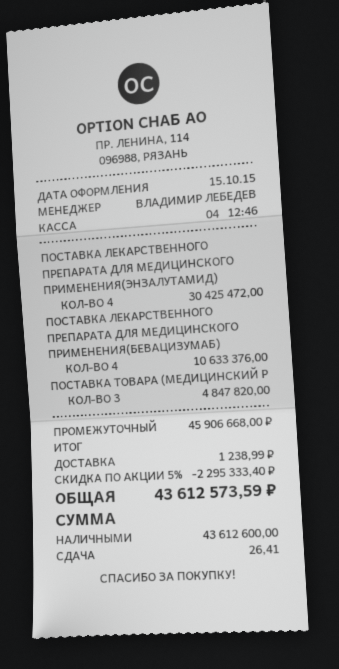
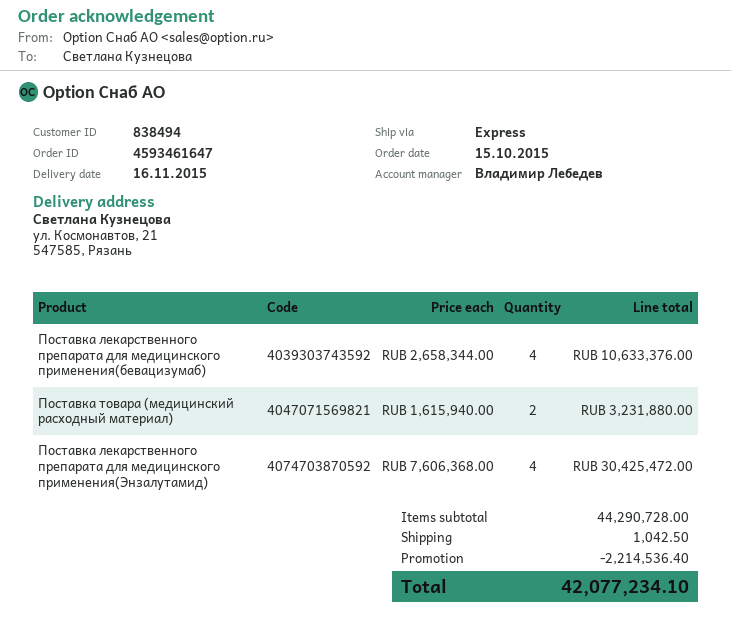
ПОСТАВКА ТОВАРА (МЕДИЦИНСКИЙ Р: 3 for 4847820.00 -> 2 for 3231880.00
subtotal: 45906668.00 -> 44290728.00
discount: 2295333.40 -> 2214536.40
shipping: 1238.99 -> 1042.50
total: 43612573.59 -> 42077234.10

